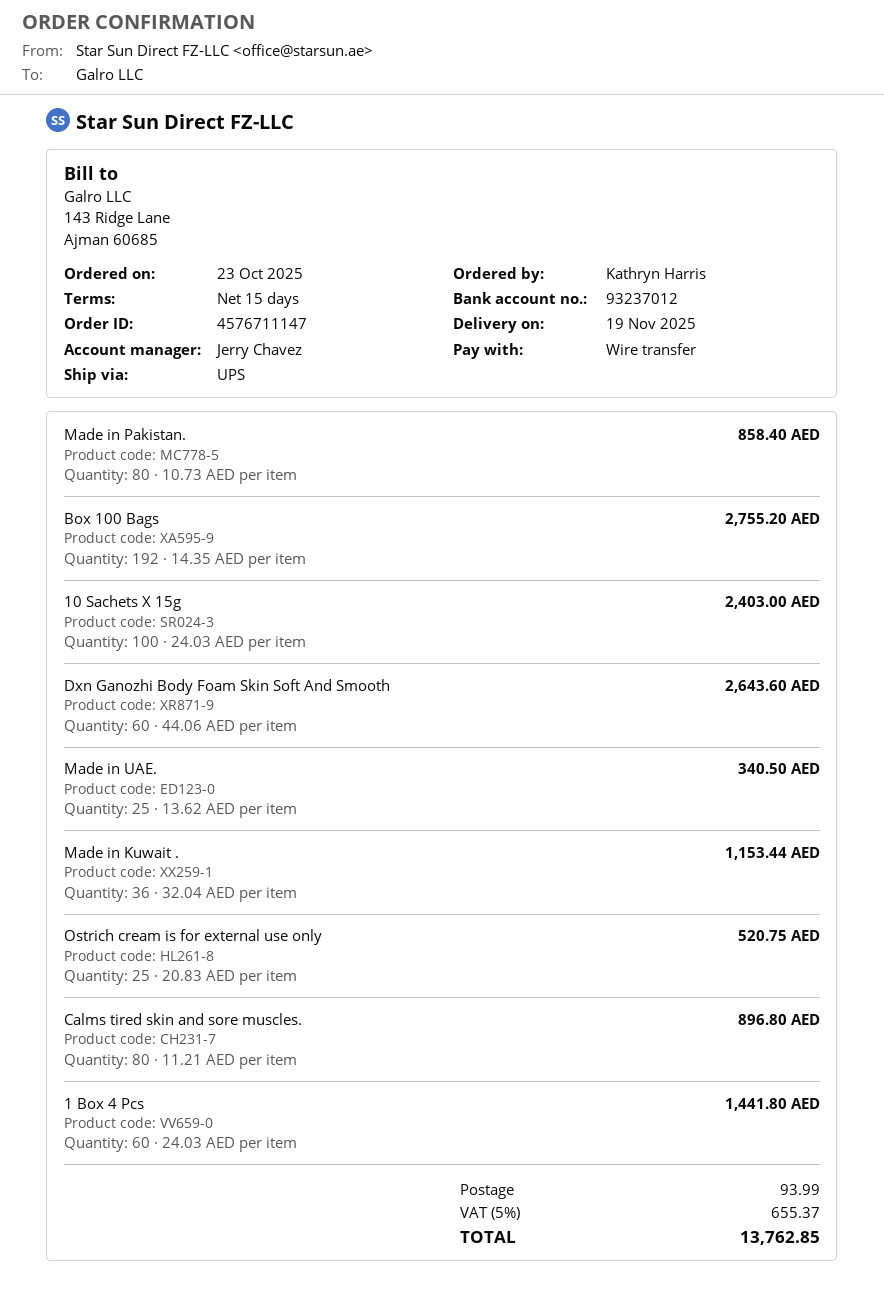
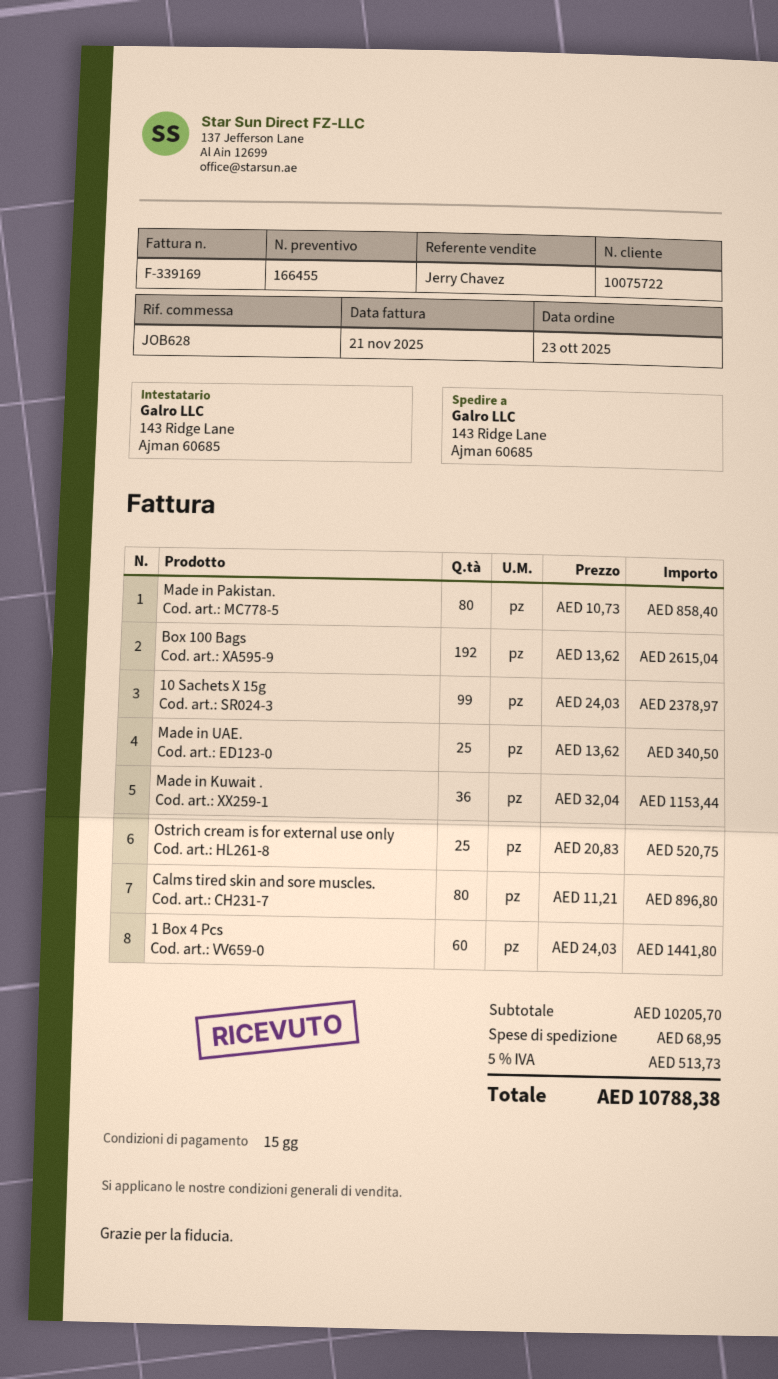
Box 100 Bags: 192 x 14.35 = 2755.20 -> 192 x 13.62 = 2615.04
10 Sachets X 15g: 100 x 24.03 = 2403.00 -> 99 x 24.03 = 2378.97
Dxn Ganozhi Body Foam Skin Soft And Smooth: 60 x 44.06 = 2643.60 -> none
shipping: 93.99 -> 68.95
tax: 5% = 655.37 -> 5% = 513.73
total: 13762.85 -> 10788.38

